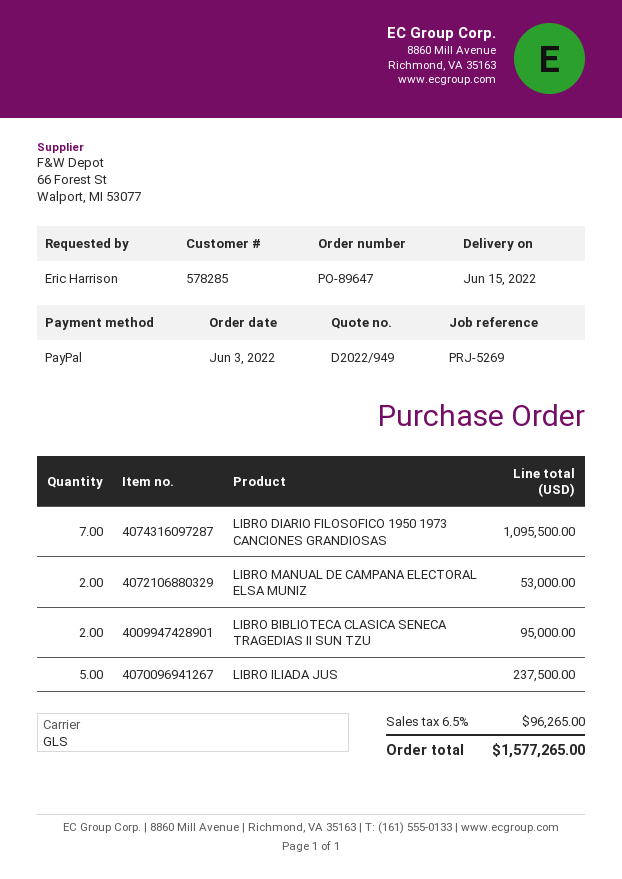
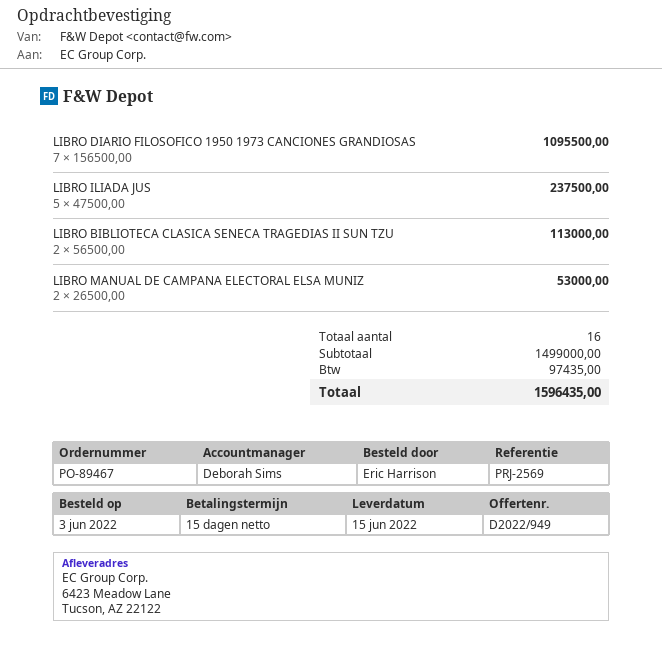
order number: PO-89647 -> PO-89467
reference: PRJ-5269 -> PRJ-2569
LIBRO BIBLIOTECA CLASICA SENECA TRAGEDIAS II SUN TZU: 2 for 95000.00 -> 2 for 113000.00
tax: 96265.00 -> 97435.00
total: 1577265.00 -> 1596435.00

